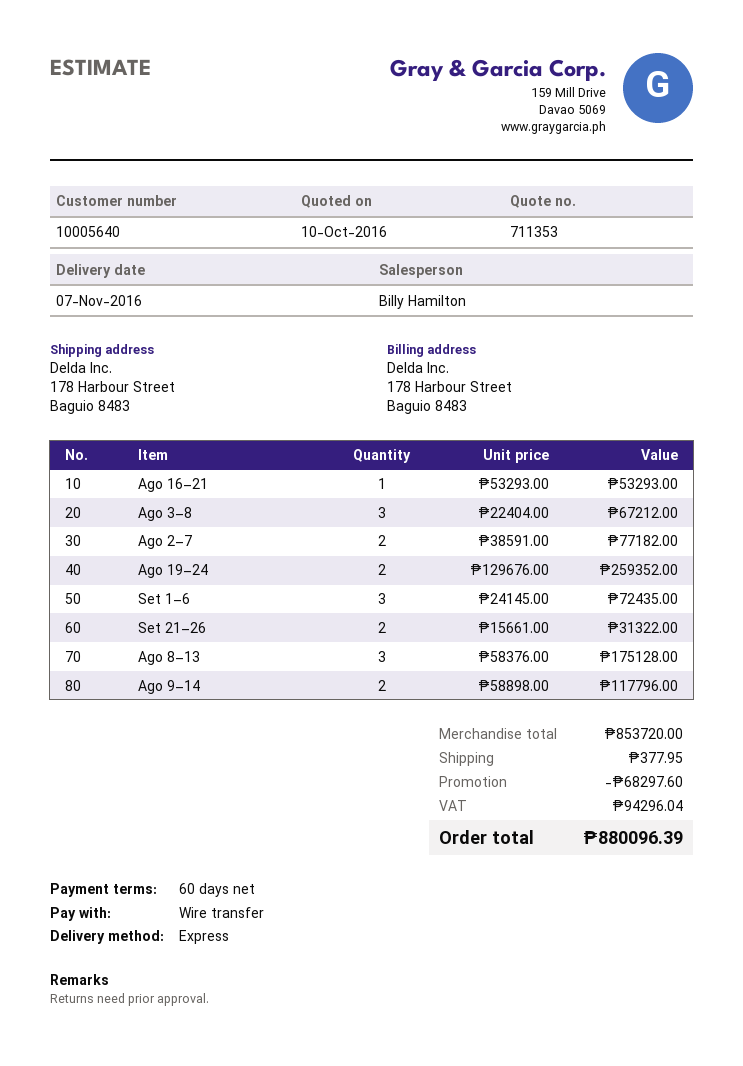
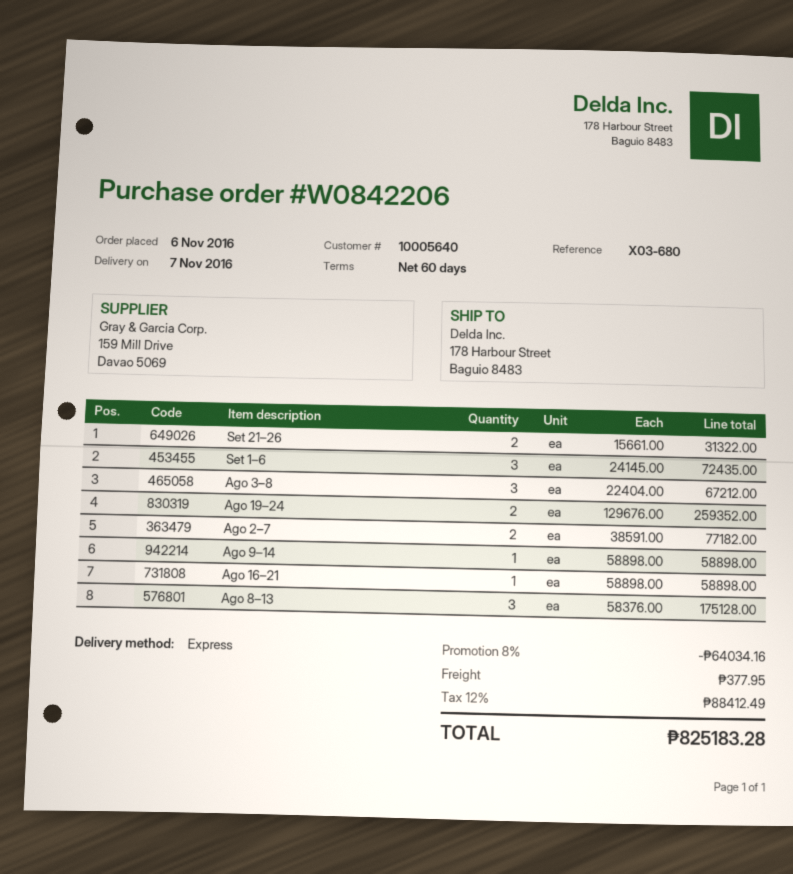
Ago 16–21: 1 x 53293.00 = 53293.00 -> 1 x 58898.00 = 58898.00
Ago 9–14: 2 x 58898.00 = 117796.00 -> 1 x 58898.00 = 58898.00
discount: 68297.60 -> 64034.16
tax: 94296.04 -> 88412.49
total: 880096.39 -> 825183.28

